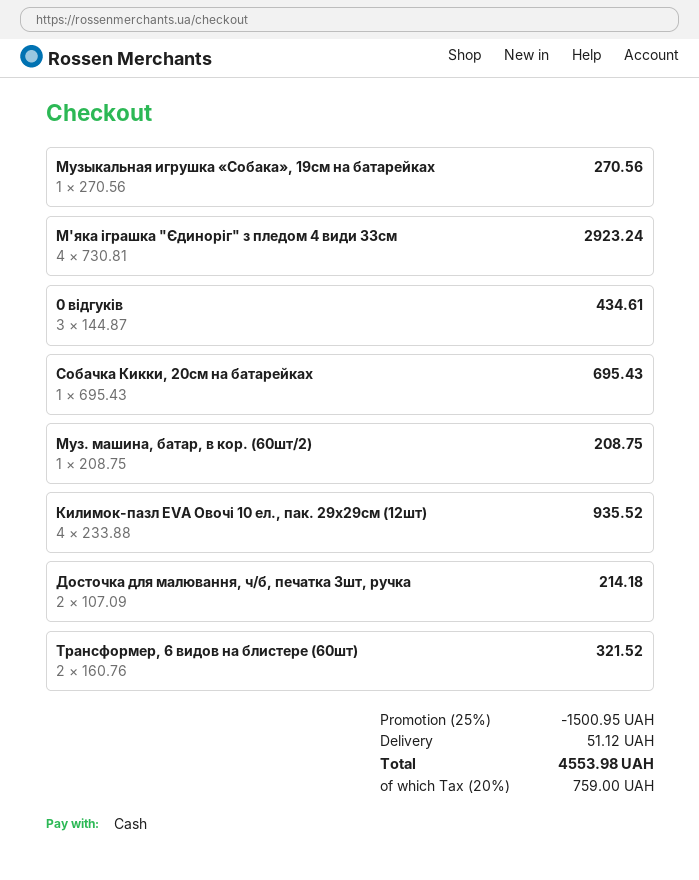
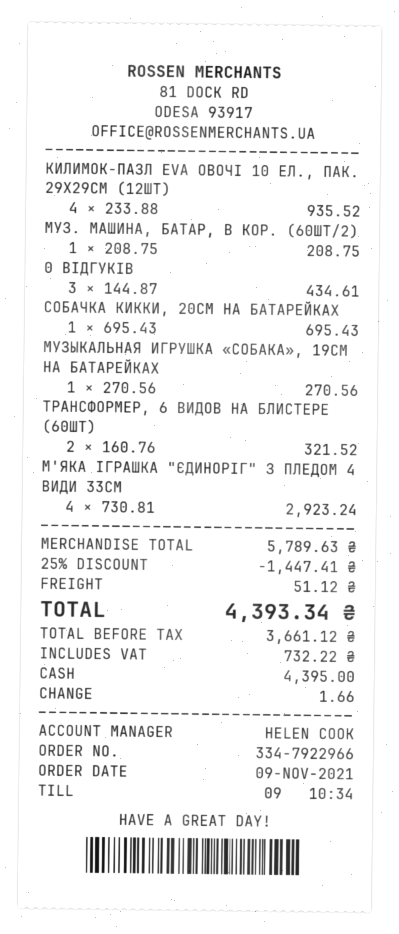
Досточка для малювання, ч/б, печатка 3шт, ручка: 2 x 107.09 = 214.18 -> none
discount: 25% = 1500.95 -> 25% = 1447.41
tax: 759.00 -> 732.22
total: 4553.98 -> 4393.34

